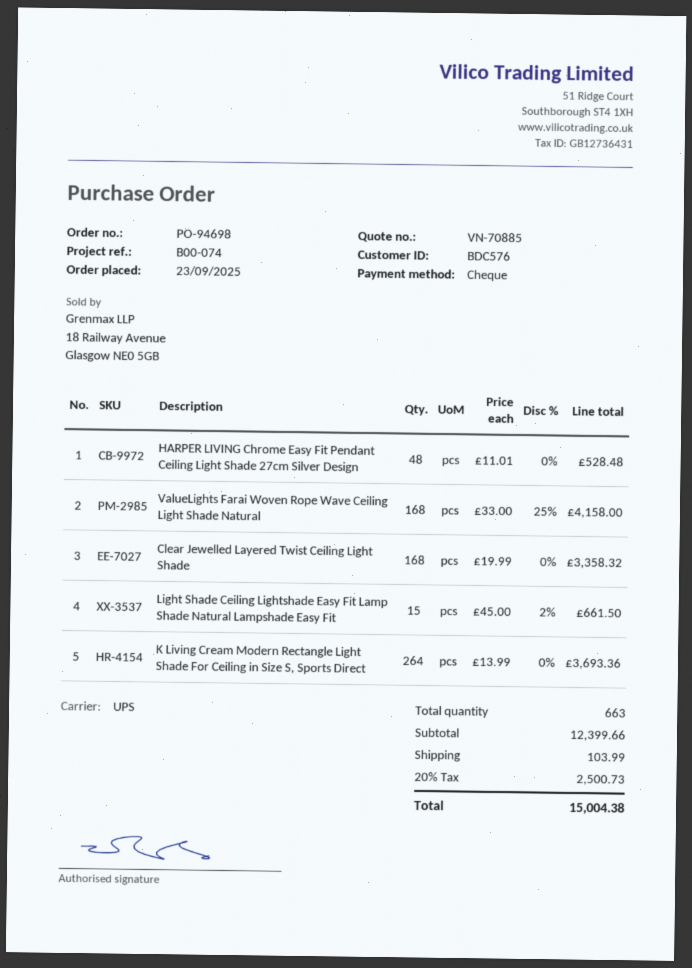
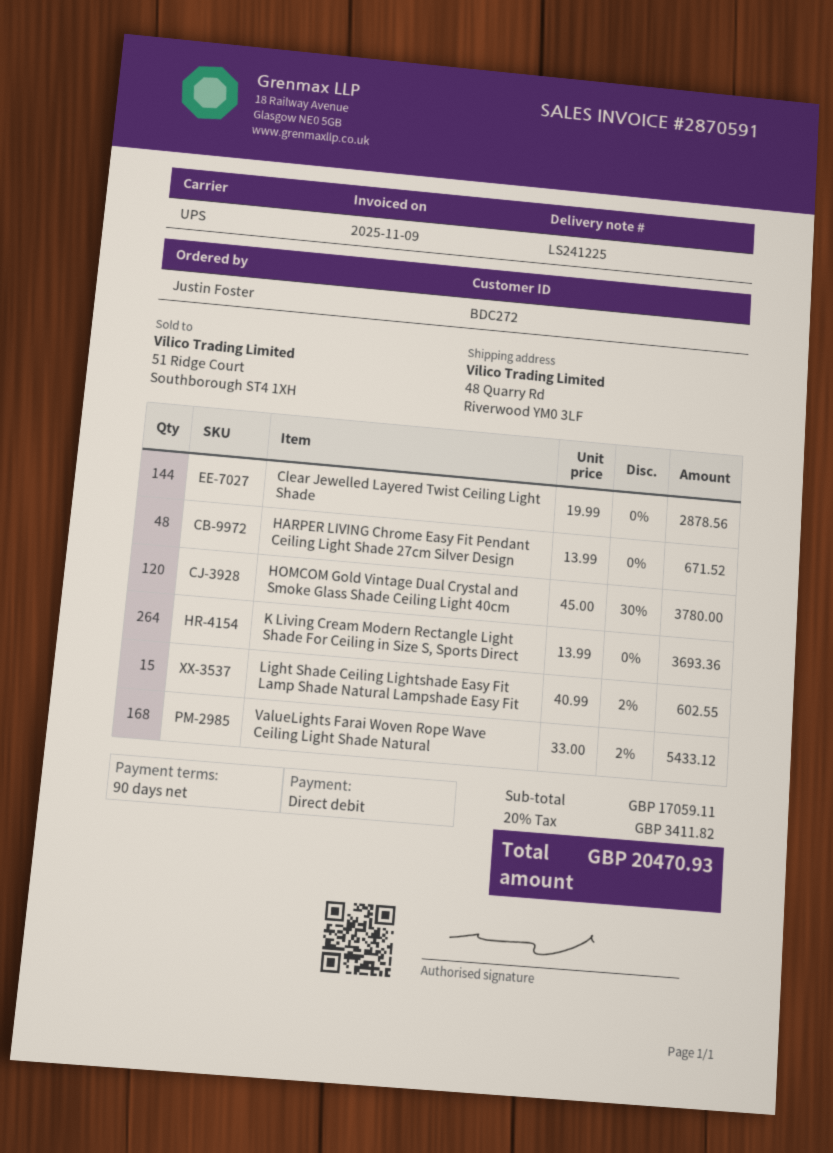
customer number: BDC576 -> BDC272
payment method: cheque -> direct debit
HARPER LIVING Chrome Easy Fit Pendant Ceiling Light Shade 27cm Silver Design: 48 x 11.01 = 528.48 -> 48 x 13.99 = 671.52
ValueLights Farai Woven Rope Wave Ceiling Light Shade Natural: 168 x 33.00 - 25% = 4158.00 -> 168 x 33.00 - 2% = 5433.12
Clear Jewelled Layered Twist Ceiling Light Shade: 168 x 19.99 = 3358.32 -> 144 x 19.99 = 2878.56
Light Shade Ceiling Lightshade Easy Fit Lamp Shade Natural Lampshade Easy Fit: 15 x 45.00 - 2% = 661.50 -> 15 x 40.99 - 2% = 602.55
HOMCOM Gold Vintage Dual Crystal and Smoke Glass Shade Ceiling Light 40cm: none -> 120 x 45.00 - 30% = 3780.00
subtotal: 12399.66 -> 17059.11
shipping: 103.99 -> none
tax: 20% = 2500.73 -> 20% = 3411.82
total: 15004.38 -> 20470.93

